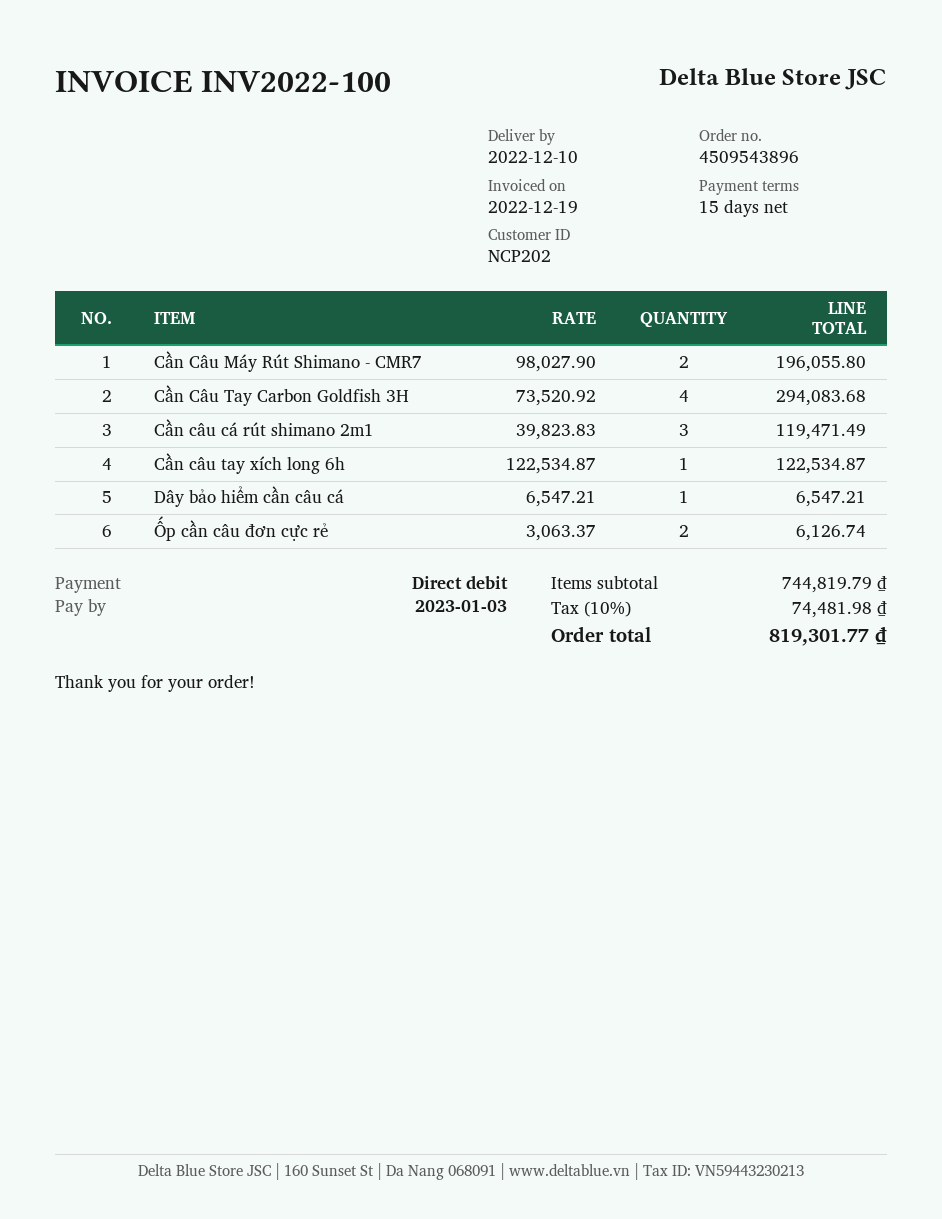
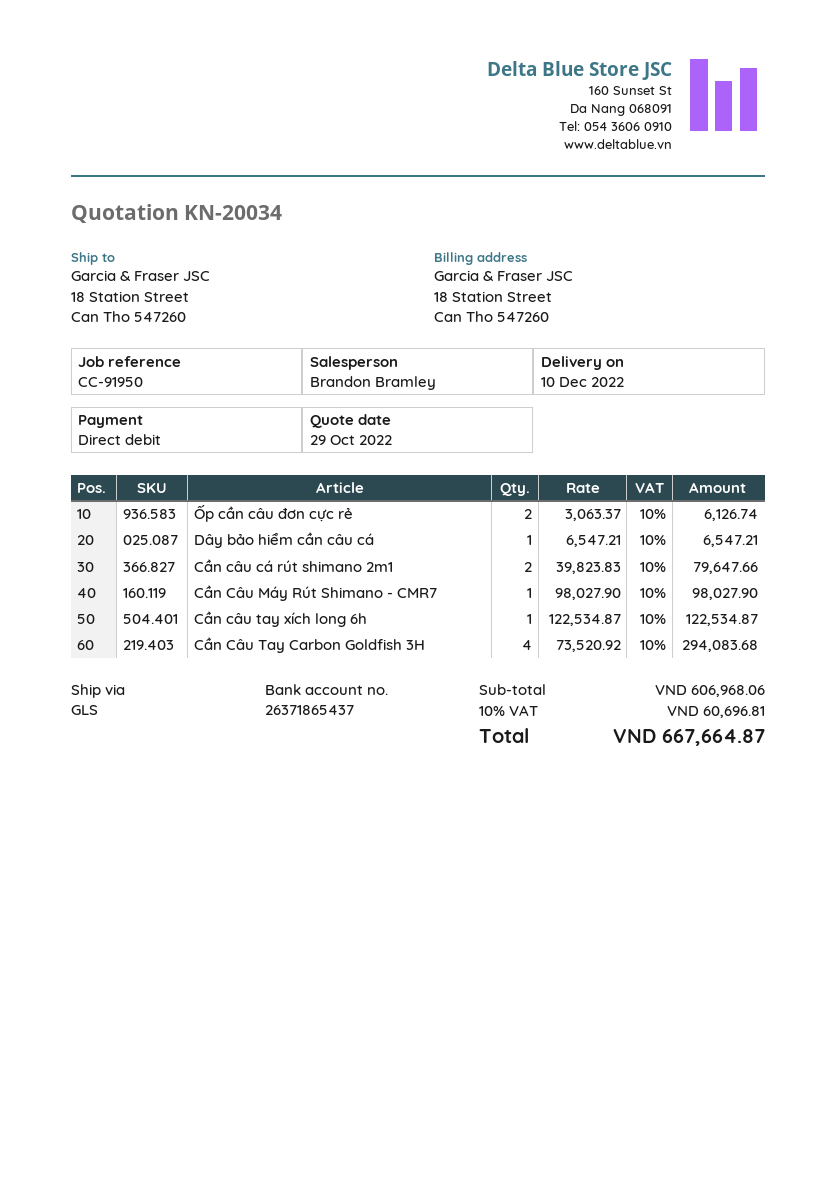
Cần Câu Máy Rút Shimano - CMR7: 2 x 98027.90 = 196055.80 -> 1 x 98027.90 = 98027.90
Cần câu cá rút shimano 2m1: 3 x 39823.83 = 119471.49 -> 2 x 39823.83 = 79647.66
subtotal: 744819.79 -> 606968.06
tax: 10% = 74481.98 -> 10% = 60696.81
total: 819301.77 -> 667664.87

